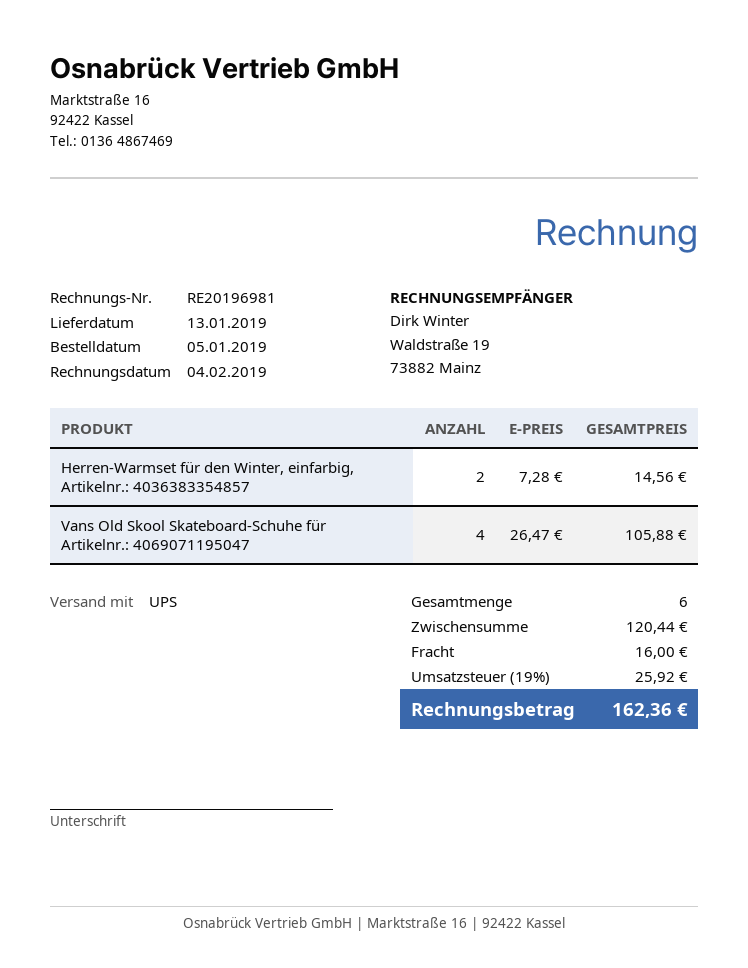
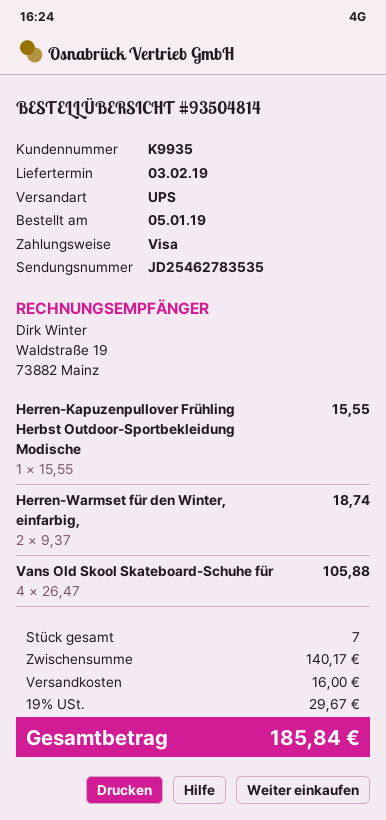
delivery date: 2019-01-13 -> 2019-02-03
Herren-Warmset für den Winter, einfarbig,: 2 x 7.28 = 14.56 -> 2 x 9.37 = 18.74
Herren-Kapuzenpullover Frühling Herbst Outdoor-Sportbekleidung Modische: none -> 1 x 15.55 = 15.55
total quantity: 6 -> 7
subtotal: 120.44 -> 140.17
tax: 19% = 25.92 -> 19% = 29.67
total: 162.36 -> 185.84

